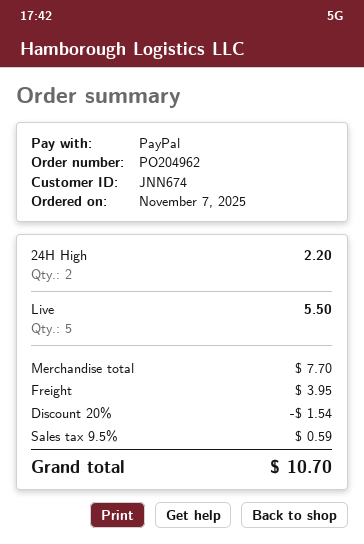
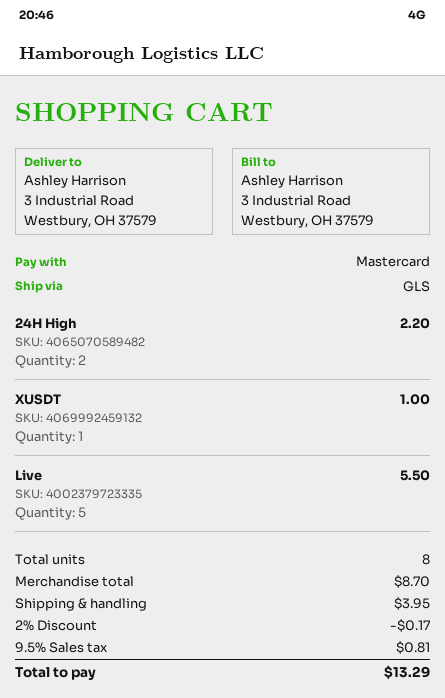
payment method: PayPal -> Mastercard
XUSDT: none -> 1 for 1.00
subtotal: 7.70 -> 8.70
discount: 20% = 1.54 -> 2% = 0.17
tax: 9.5% = 0.59 -> 9.5% = 0.81
total: 10.70 -> 13.29

